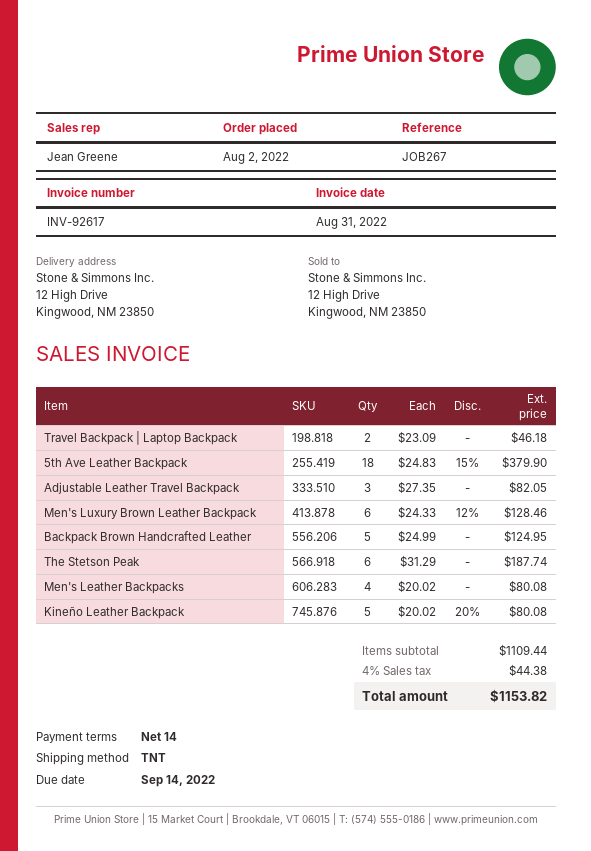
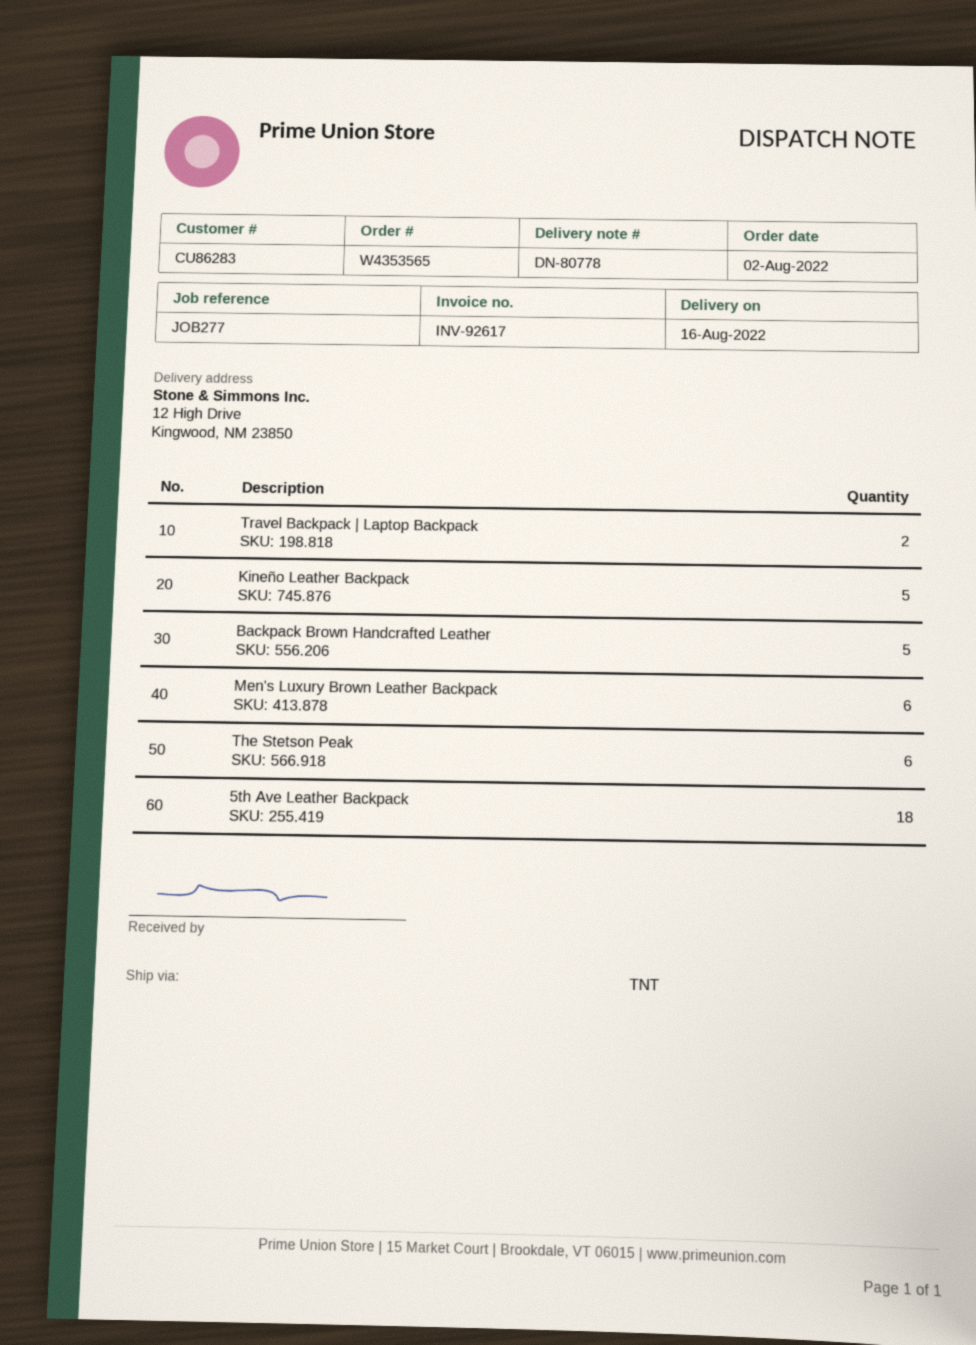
reference: JOB267 -> JOB277
Adjustable Leather Travel Backpack: 3 -> none
Men's Leather Backpacks: 4 -> none

